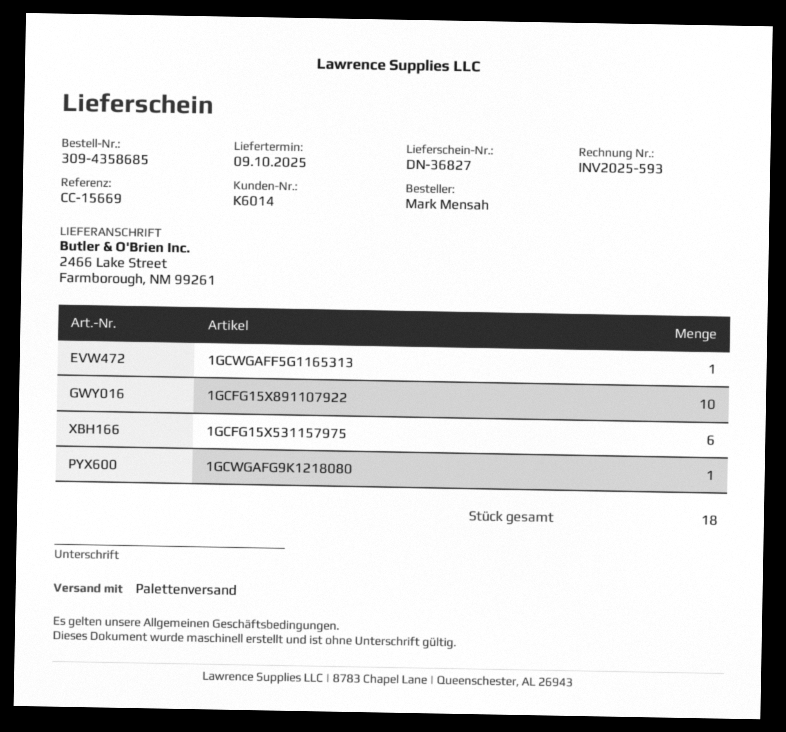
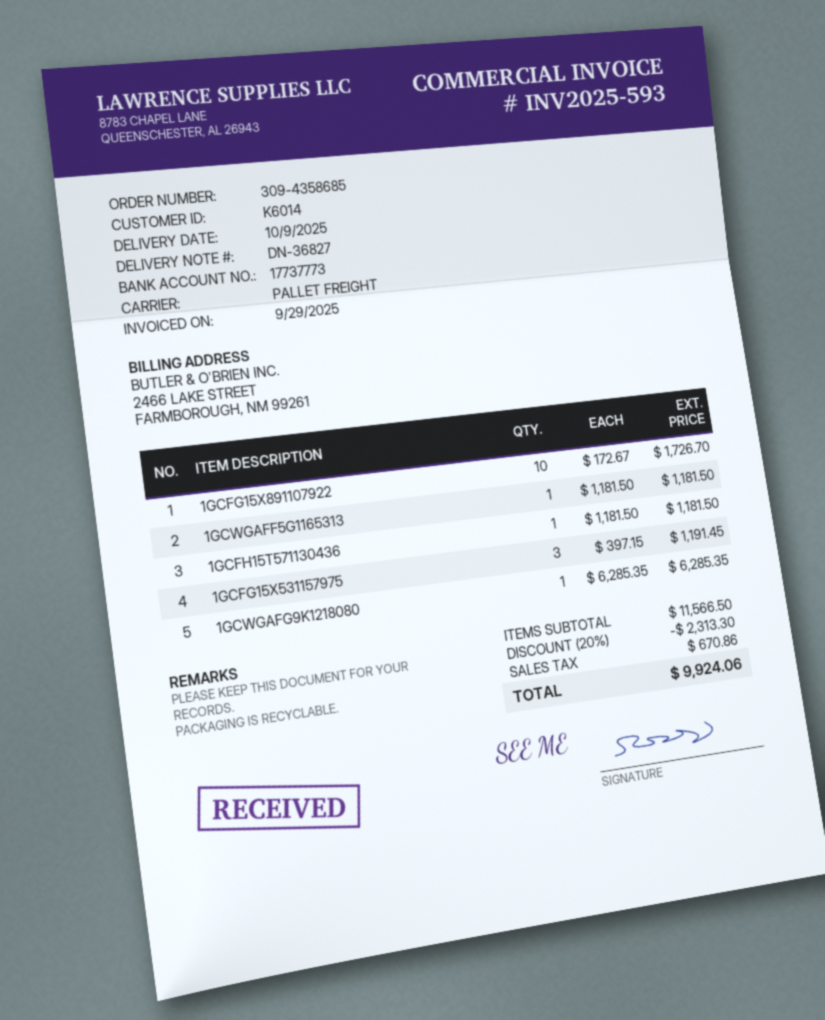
1GCFG15X531157975: 6 -> 3
1GCFH15T571130436: none -> 1

